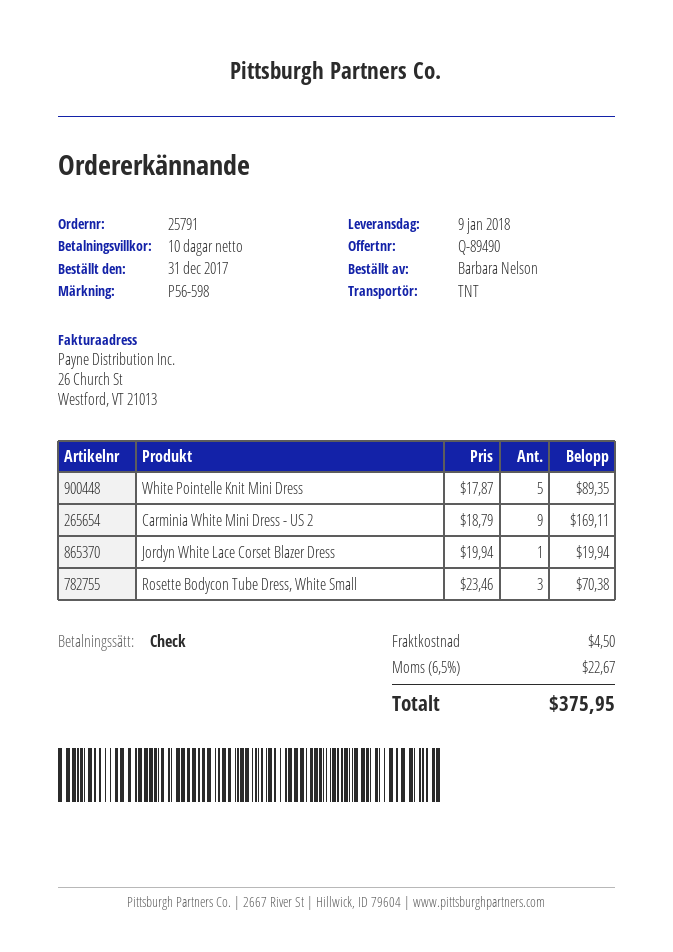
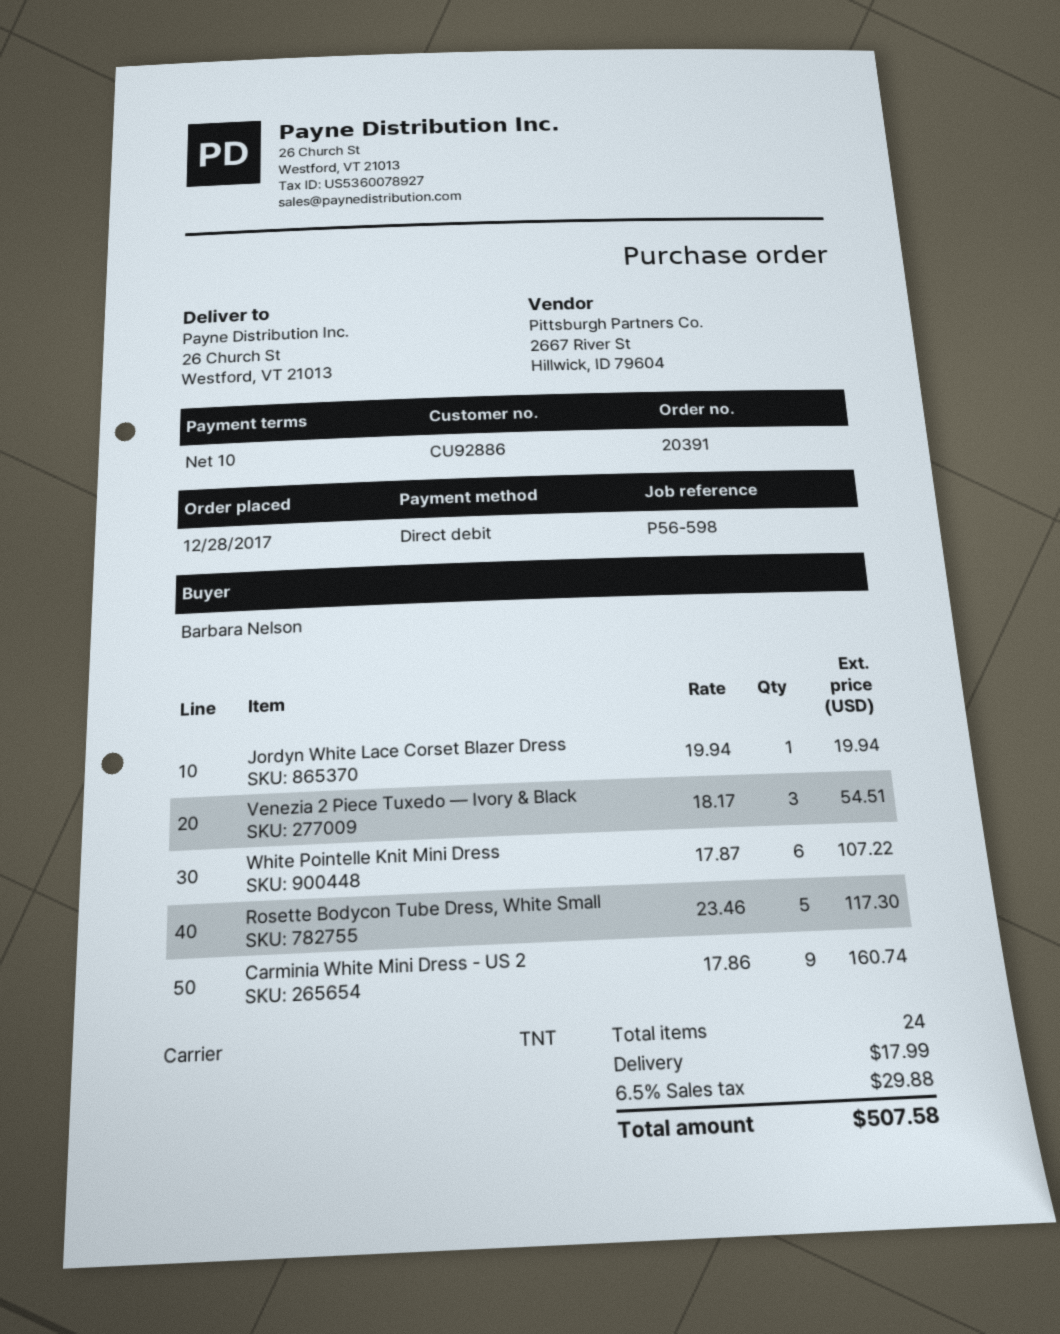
order number: 25791 -> 20391
order date: 2017-12-31 -> 2017-12-28
payment method: cheque -> direct debit
White Pointelle Knit Mini Dress: 5 x 17.87 = 89.35 -> 6 x 17.87 = 107.22
Carminia White Mini Dress - US 2: 9 x 18.79 = 169.11 -> 9 x 17.86 = 160.74
Rosette Bodycon Tube Dress, White Small: 3 x 23.46 = 70.38 -> 5 x 23.46 = 117.30
Venezia 2 Piece Tuxedo — Ivory & Black: none -> 3 x 18.17 = 54.51
shipping: 4.50 -> 17.99
tax: 6.5% = 22.67 -> 6.5% = 29.88
total: 375.95 -> 507.58

